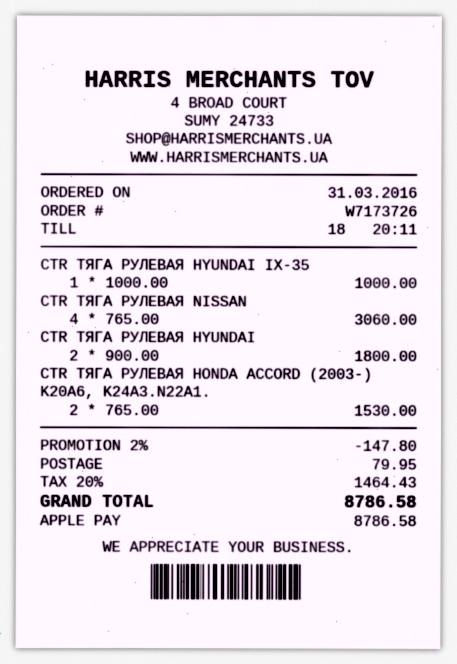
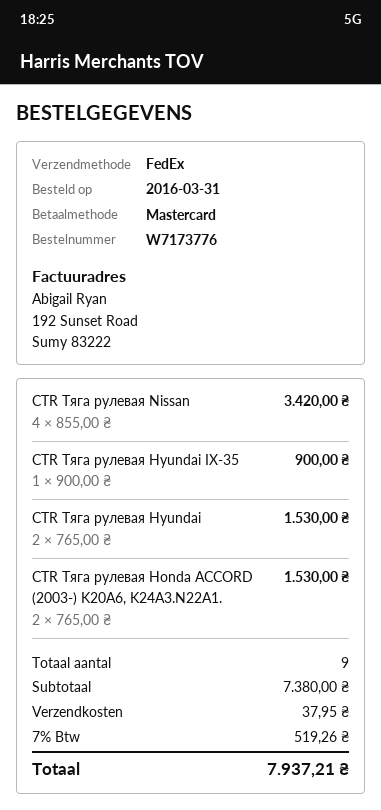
order number: W7173726 -> W7173776
payment method: Apple Pay -> Mastercard
CTR ТЯГА РУЛЕВАЯ HYUNDAI IX-35: 1 x 1000.00 = 1000.00 -> 1 x 900.00 = 900.00
CTR ТЯГА РУЛЕВАЯ NISSAN: 4 x 765.00 = 3060.00 -> 4 x 855.00 = 3420.00
CTR ТЯГА РУЛЕВАЯ HYUNDAI: 2 x 900.00 = 1800.00 -> 2 x 765.00 = 1530.00
discount: 2% = 147.80 -> none
shipping: 79.95 -> 37.95
tax: 20% = 1464.43 -> 7% = 519.26
total: 8786.58 -> 7937.21

